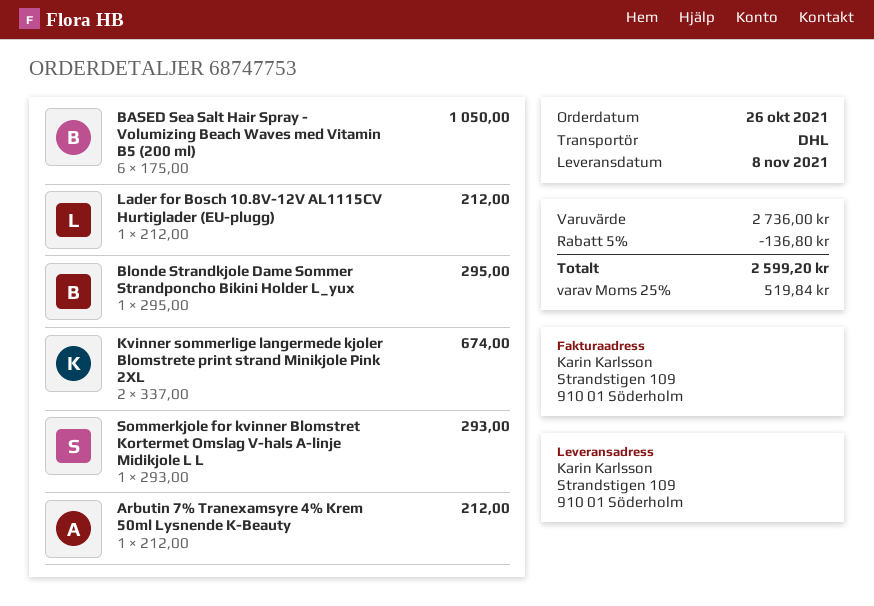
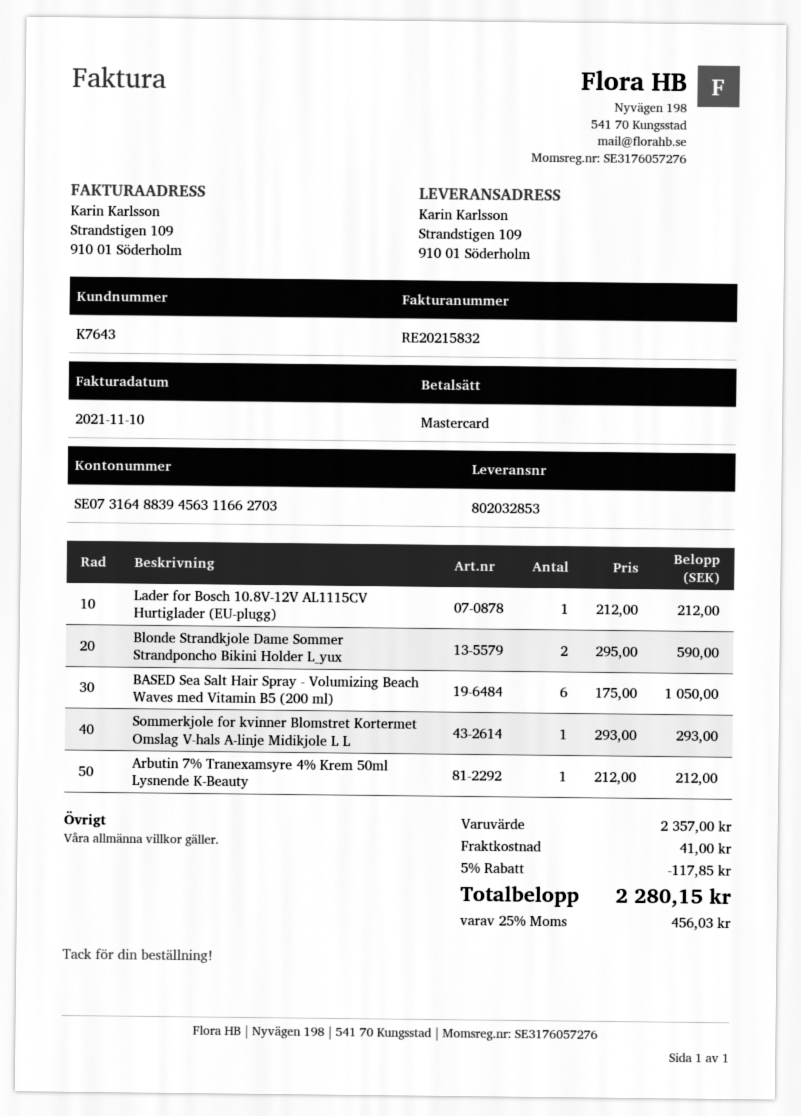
Blonde Strandkjole Dame Sommer Strandponcho Bikini Holder L_yux: 1 x 295.00 = 295.00 -> 2 x 295.00 = 590.00
Kvinner sommerlige langermede kjoler Blomstrete print strand Minikjole Pink 2XL: 2 x 337.00 = 674.00 -> none
subtotal: 2736.00 -> 2357.00
discount: 5% = 136.80 -> 5% = 117.85
shipping: none -> 41.00
tax: 25% = 519.84 -> 25% = 456.03
total: 2599.20 -> 2280.15

